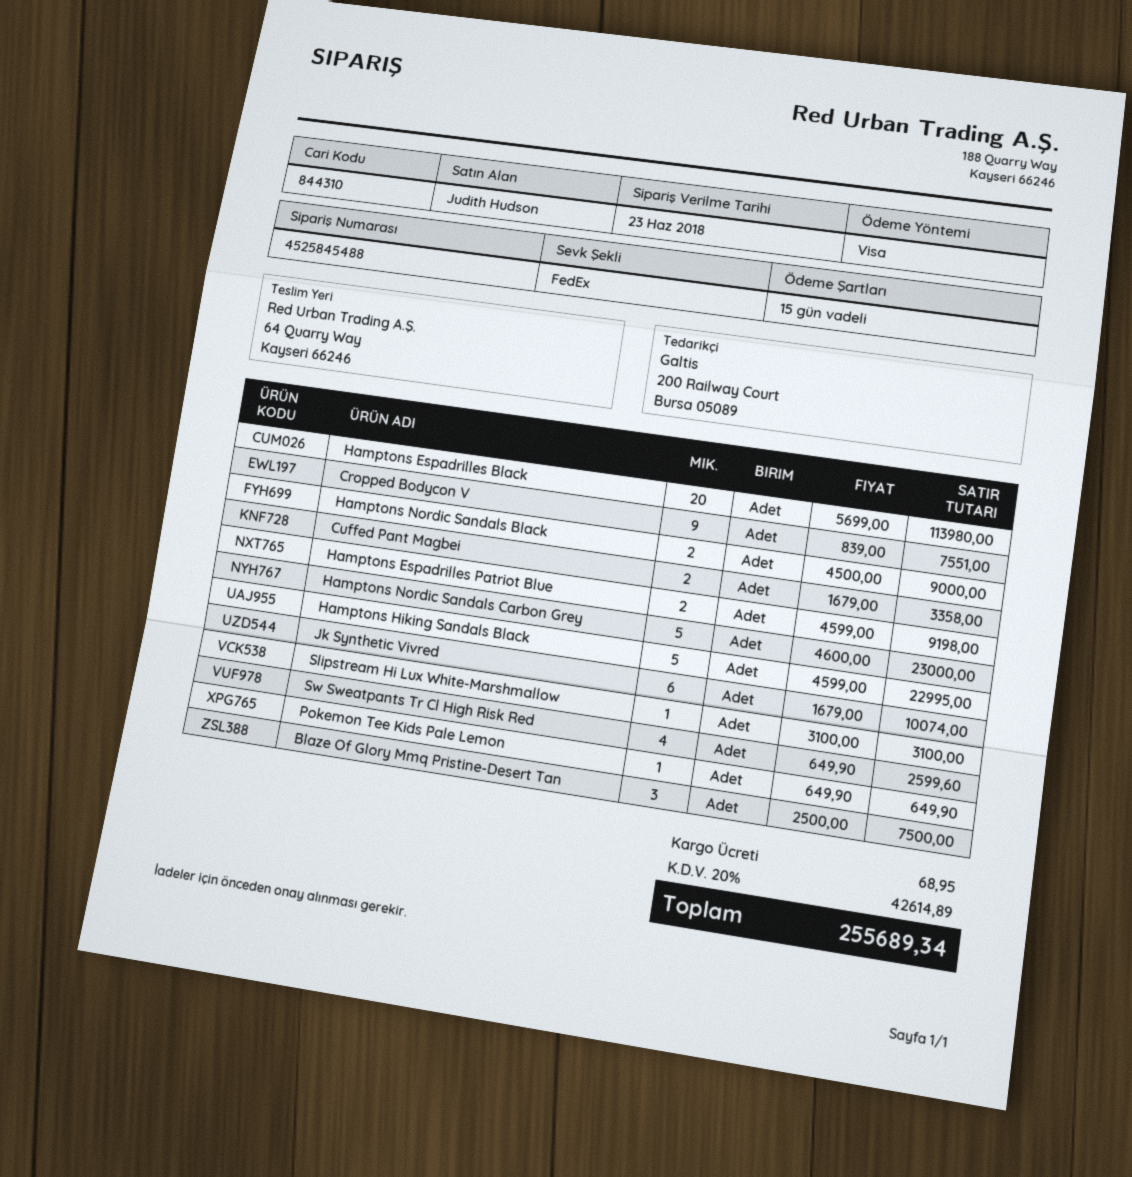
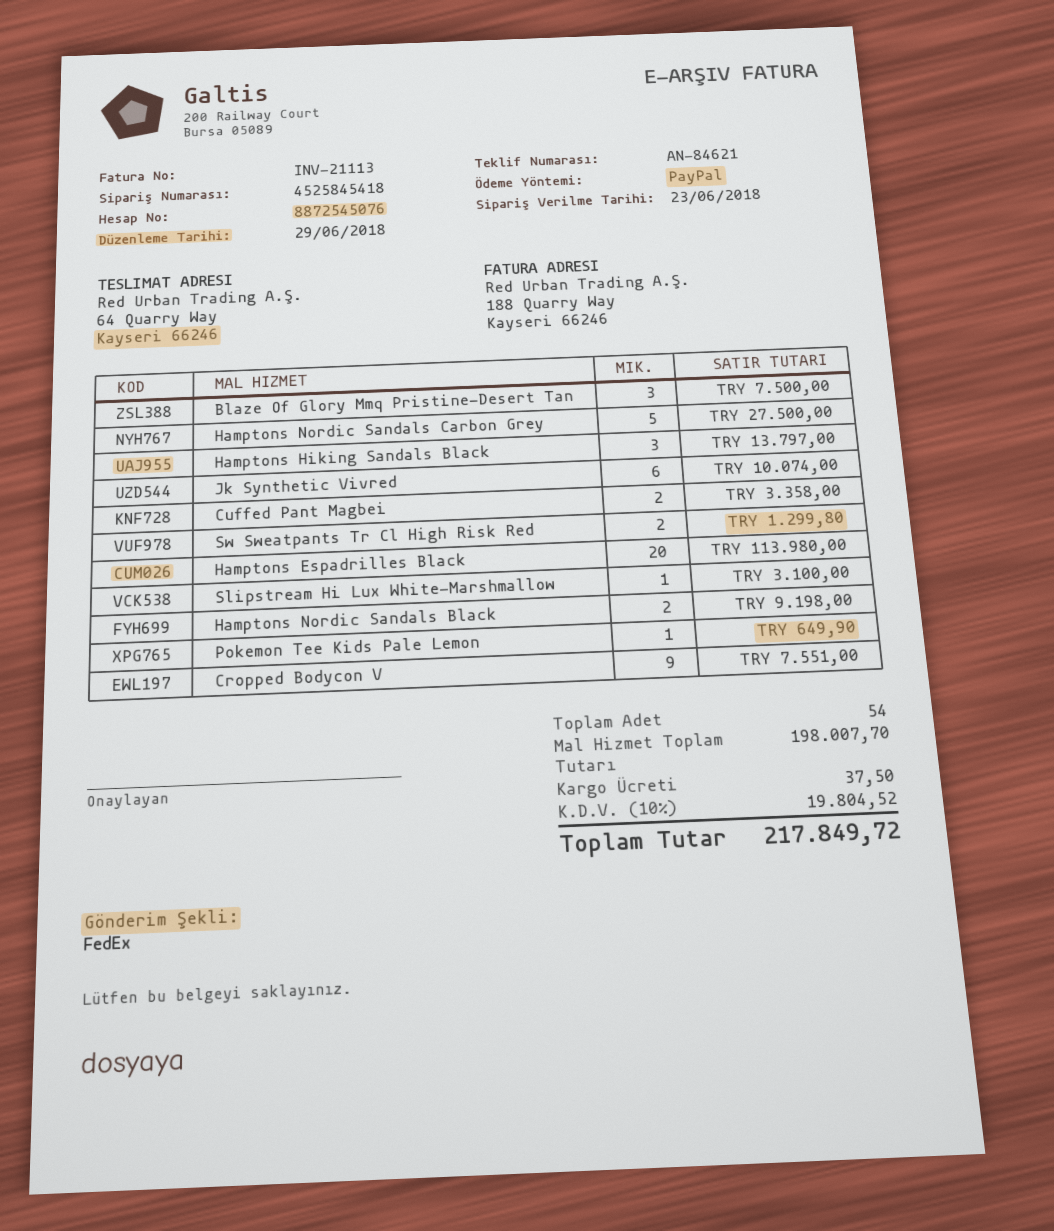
order number: 4525845488 -> 4525845418
payment method: Visa -> PayPal
Hamptons Nordic Sandals Black: 2 for 9000.00 -> 2 for 9198.00
Hamptons Espadrilles Patriot Blue: 2 for 9198.00 -> none
Hamptons Nordic Sandals Carbon Grey: 5 for 23000.00 -> 5 for 27500.00
Hamptons Hiking Sandals Black: 5 for 22995.00 -> 3 for 13797.00
Sw Sweatpants Tr Cl High Risk Red: 4 for 2599.60 -> 2 for 1299.80
shipping: 68.95 -> 37.50
tax: 20% = 42614.89 -> 10% = 19804.52
total: 255689.34 -> 217849.72

